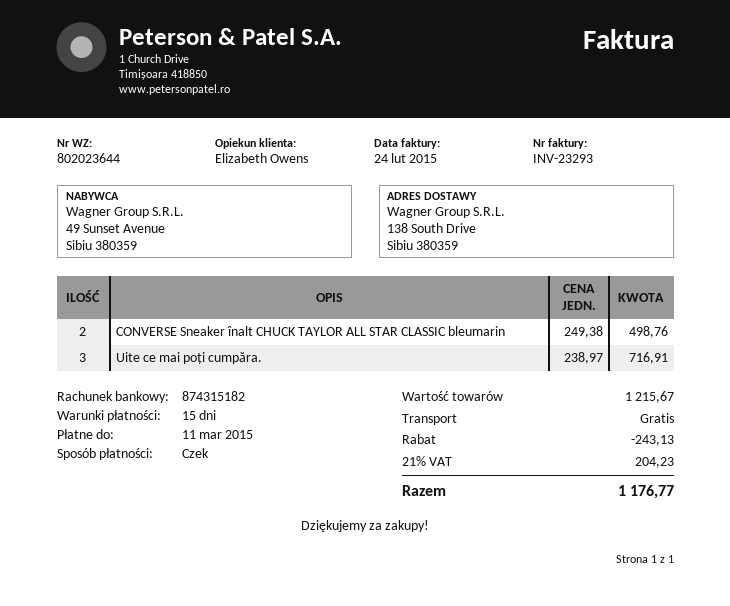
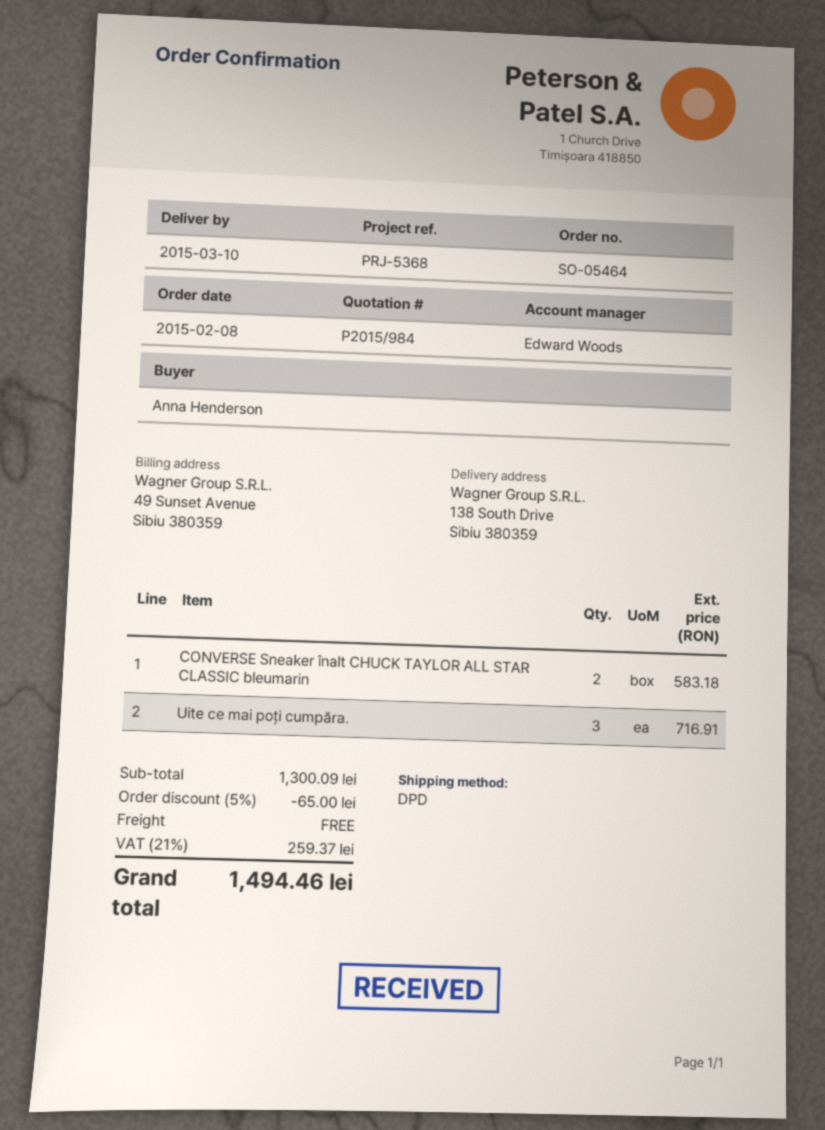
sales rep: Elizabeth Owens -> Edward Woods
CONVERSE Sneaker înalt CHUCK TAYLOR ALL STAR CLASSIC bleumarin: 2 for 498.76 -> 2 for 583.18
subtotal: 1215.67 -> 1300.09
discount: 243.13 -> 65.00
tax: 21% = 204.23 -> 21% = 259.37
total: 1176.77 -> 1494.46

